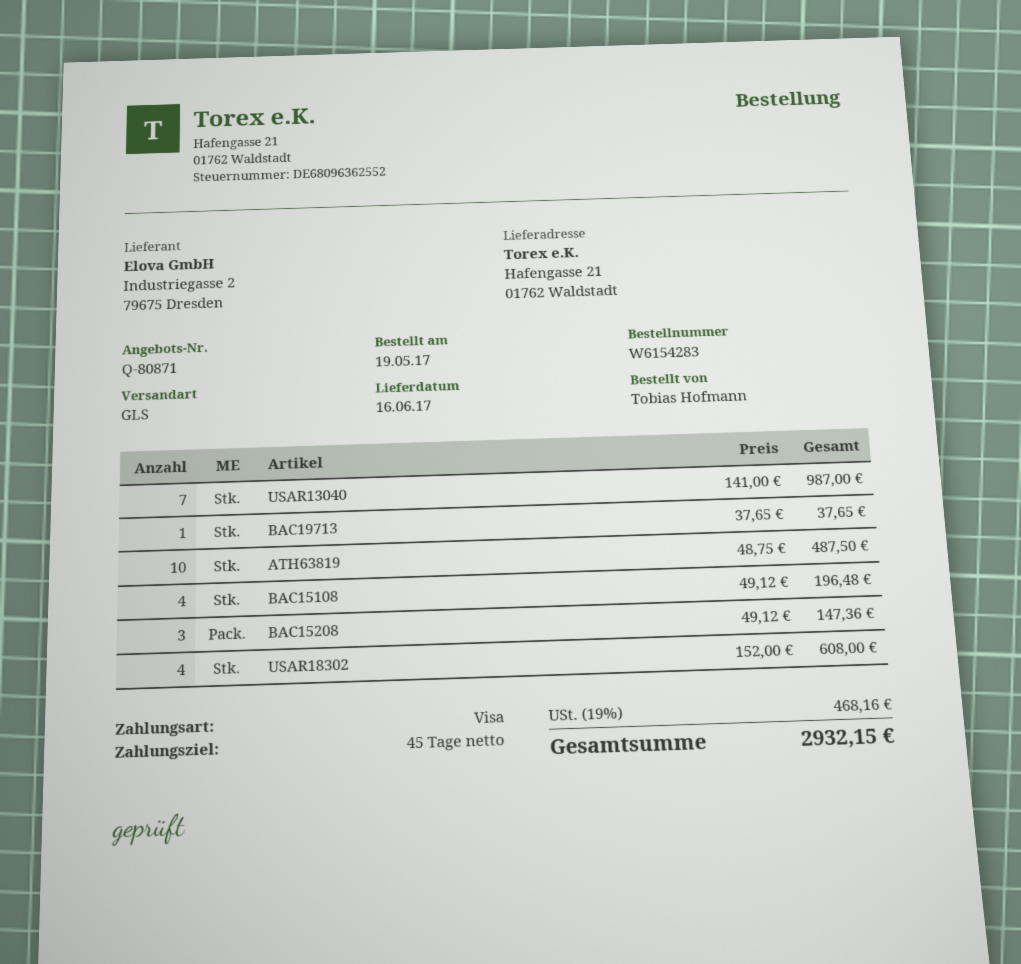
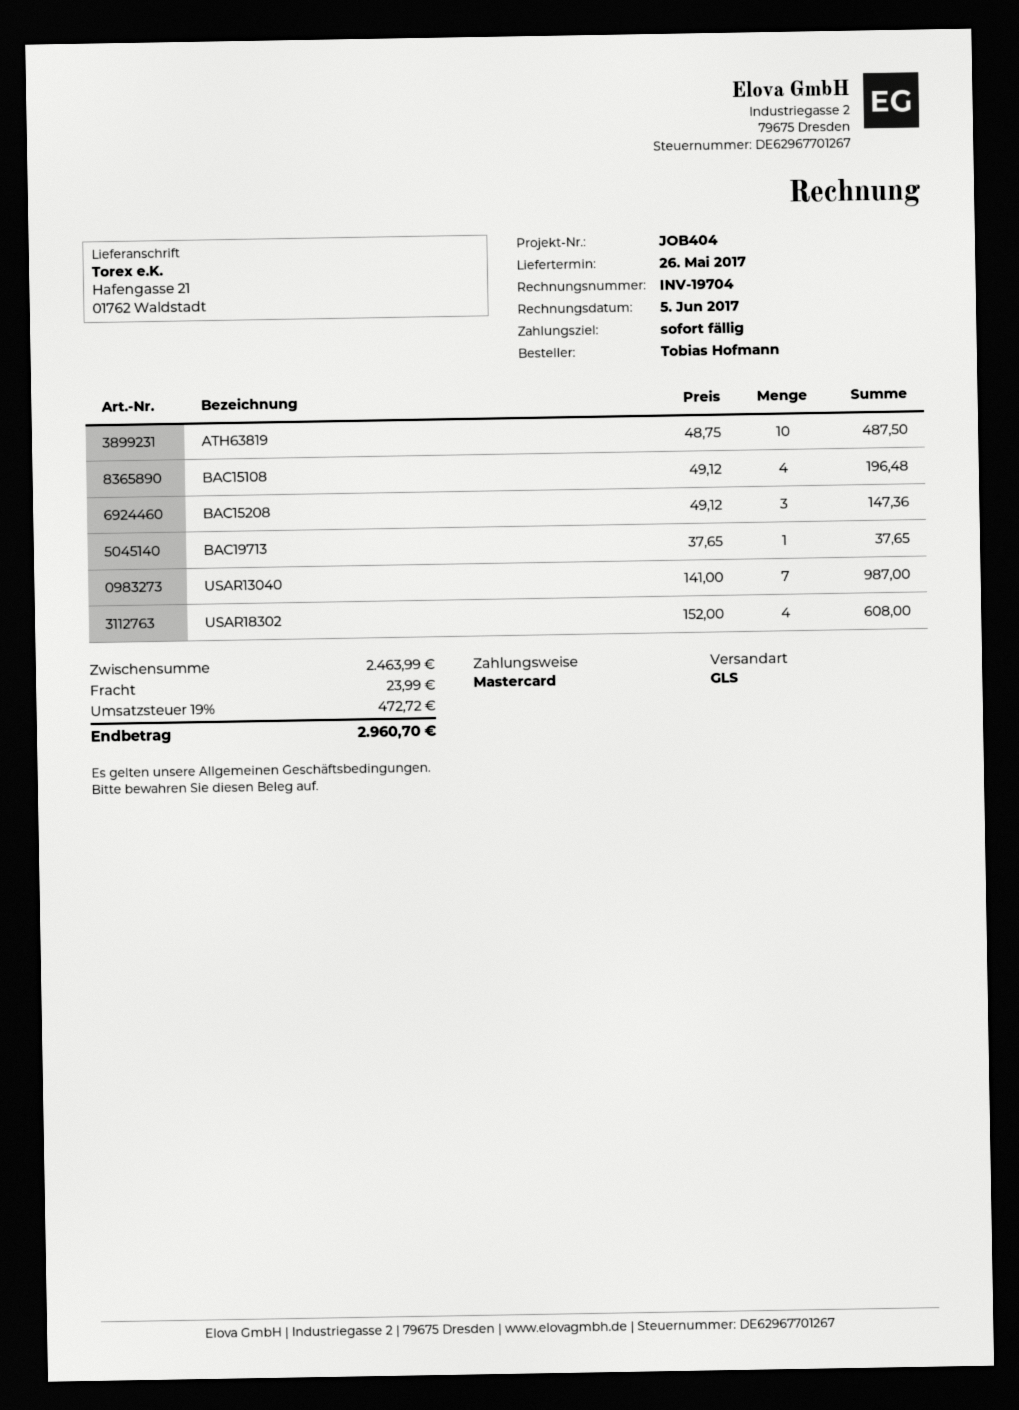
delivery date: 2017-06-16 -> 2017-05-26
payment terms: 45 days -> on receipt
payment method: Visa -> Mastercard
shipping: none -> 23.99
tax: 19% = 468.16 -> 19% = 472.72
total: 2932.15 -> 2960.70

